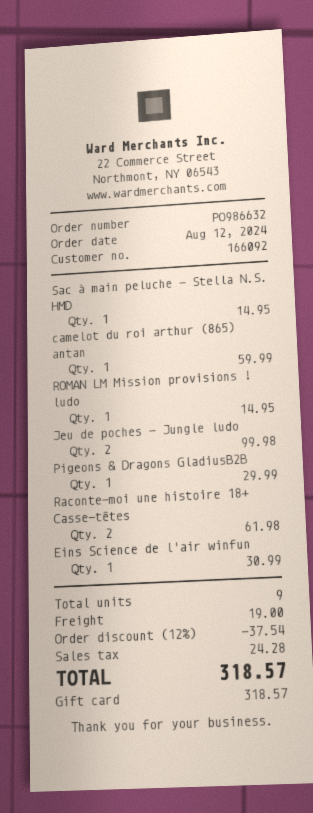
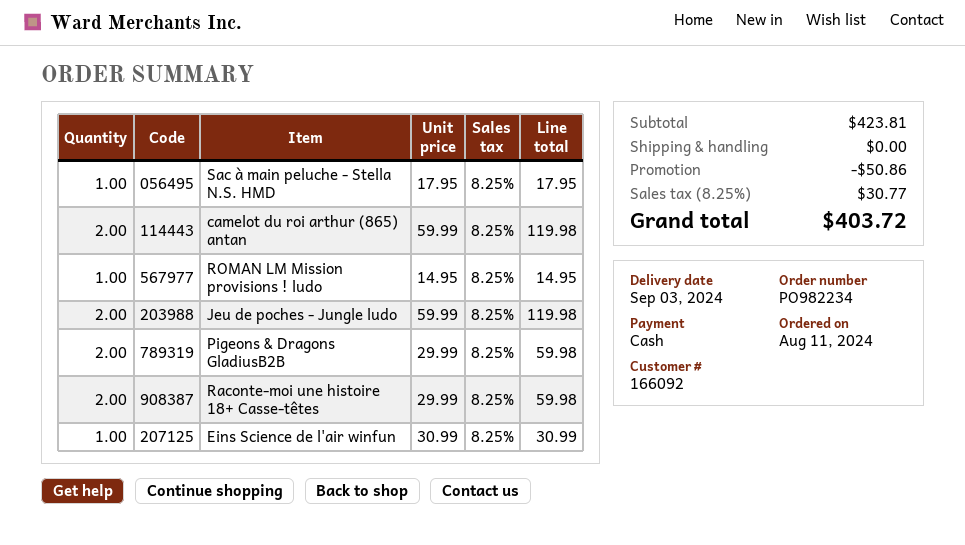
order number: PO986632 -> PO982234
order date: 2024-08-12 -> 2024-08-11
payment method: gift card -> cash
Sac à main peluche - Stella N.S. HMD: 1 for 14.95 -> 1 for 17.95
camelot du roi arthur (865) antan: 1 for 59.99 -> 2 for 119.98
Jeu de poches - Jungle ludo: 2 for 99.98 -> 2 for 119.98
Pigeons & Dragons GladiusB2B: 1 for 29.99 -> 2 for 59.98
Raconte-moi une histoire 18+ Casse-têtes: 2 for 61.98 -> 2 for 59.98
discount: 37.54 -> 50.86
shipping: 19.00 -> 0.00
tax: 24.28 -> 30.77
total: 318.57 -> 403.72

